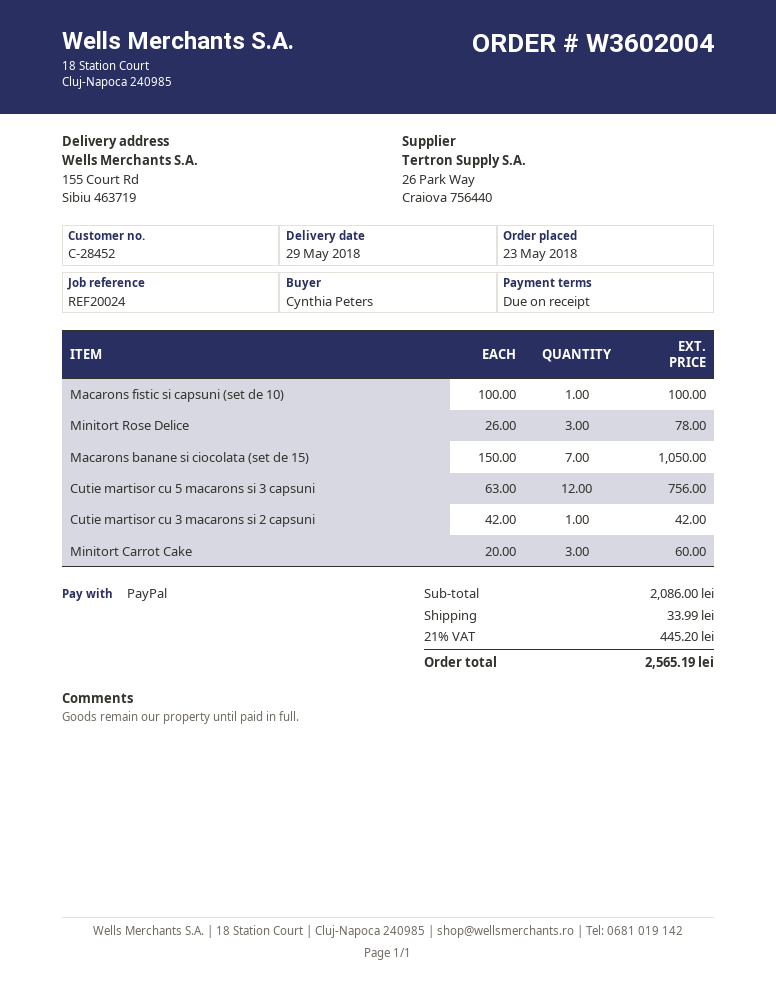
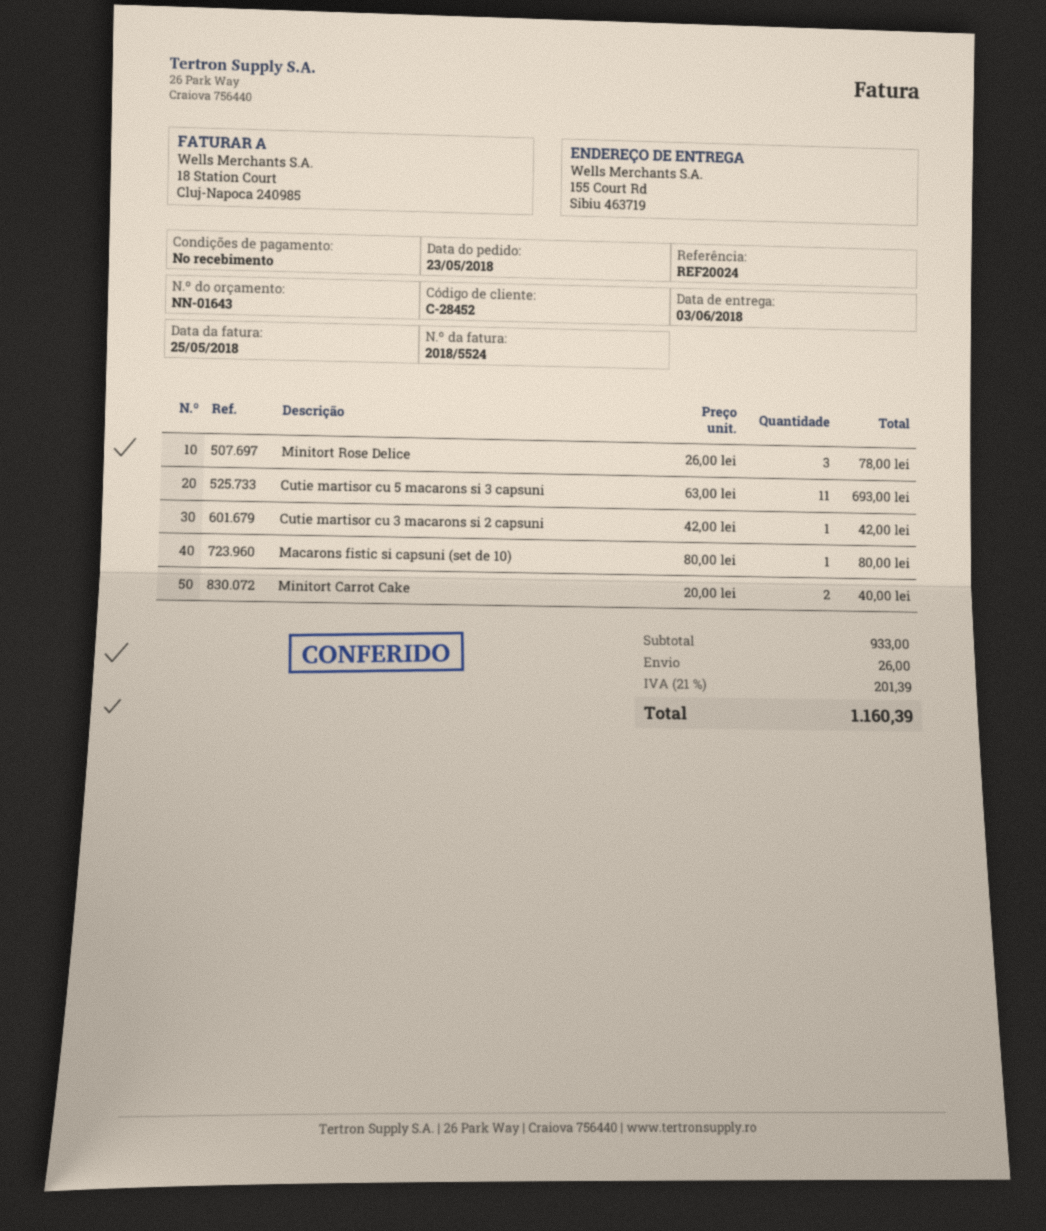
delivery date: 2018-05-29 -> 2018-06-03
Macarons fistic si capsuni (set de 10): 1 x 100.00 = 100.00 -> 1 x 80.00 = 80.00
Macarons banane si ciocolata (set de 15): 7 x 150.00 = 1050.00 -> none
Cutie martisor cu 5 macarons si 3 capsuni: 12 x 63.00 = 756.00 -> 11 x 63.00 = 693.00
Minitort Carrot Cake: 3 x 20.00 = 60.00 -> 2 x 20.00 = 40.00
subtotal: 2086.00 -> 933.00
shipping: 33.99 -> 26.00
tax: 21% = 445.20 -> 21% = 201.39
total: 2565.19 -> 1160.39

